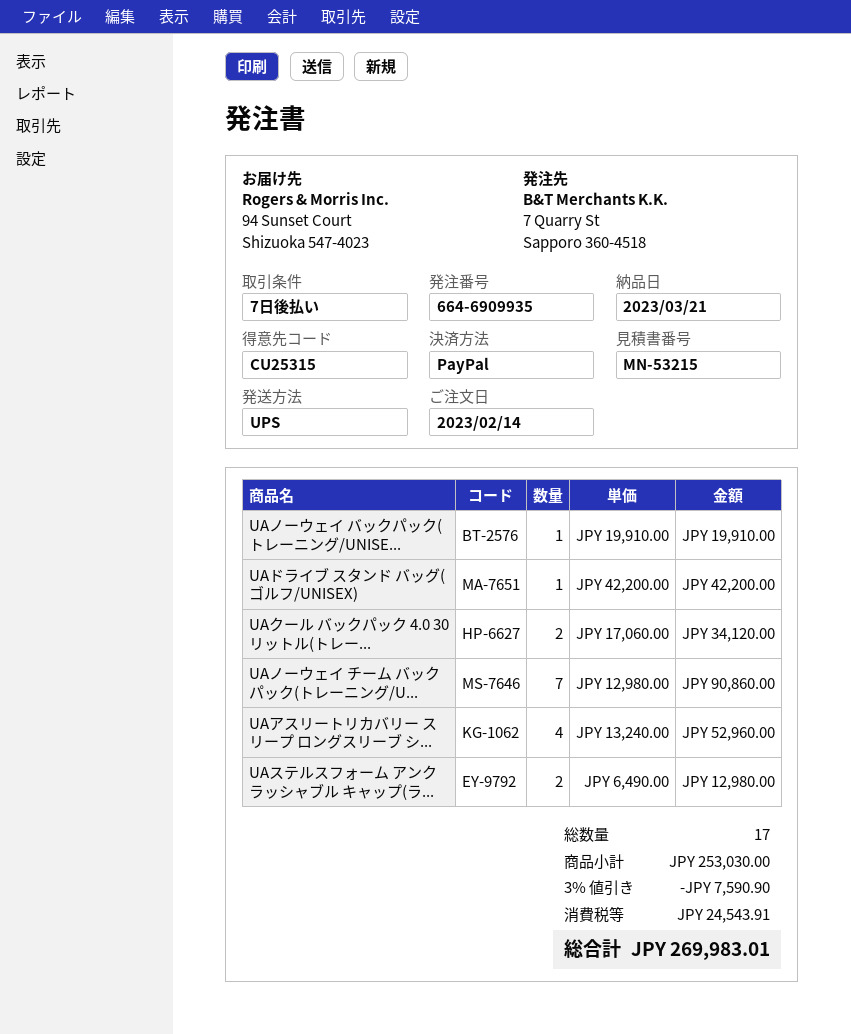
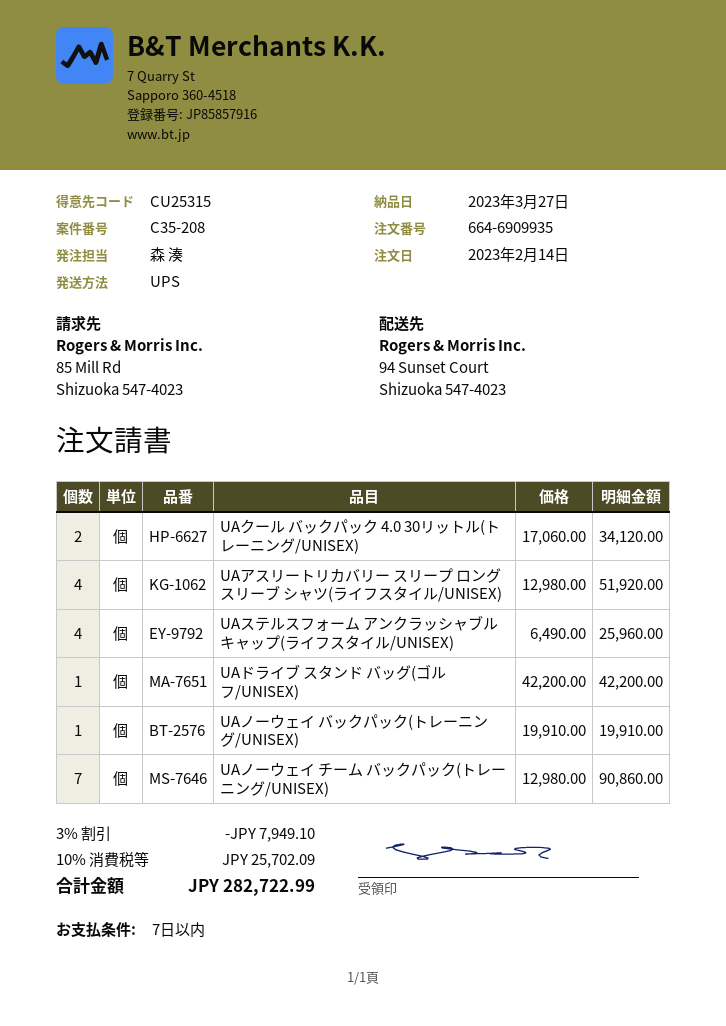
delivery date: 2023-03-21 -> 2023-03-27
UAアスリートリカバリー スリープ ロングスリーブ シ...: 4 x 13240.00 = 52960.00 -> 4 x 12980.00 = 51920.00
UAステルスフォーム アンクラッシャブル キャップ(ラ...: 2 x 6490.00 = 12980.00 -> 4 x 6490.00 = 25960.00
discount: 3% = 7590.90 -> 3% = 7949.10
tax: 24543.91 -> 25702.09
total: 269983.01 -> 282722.99

